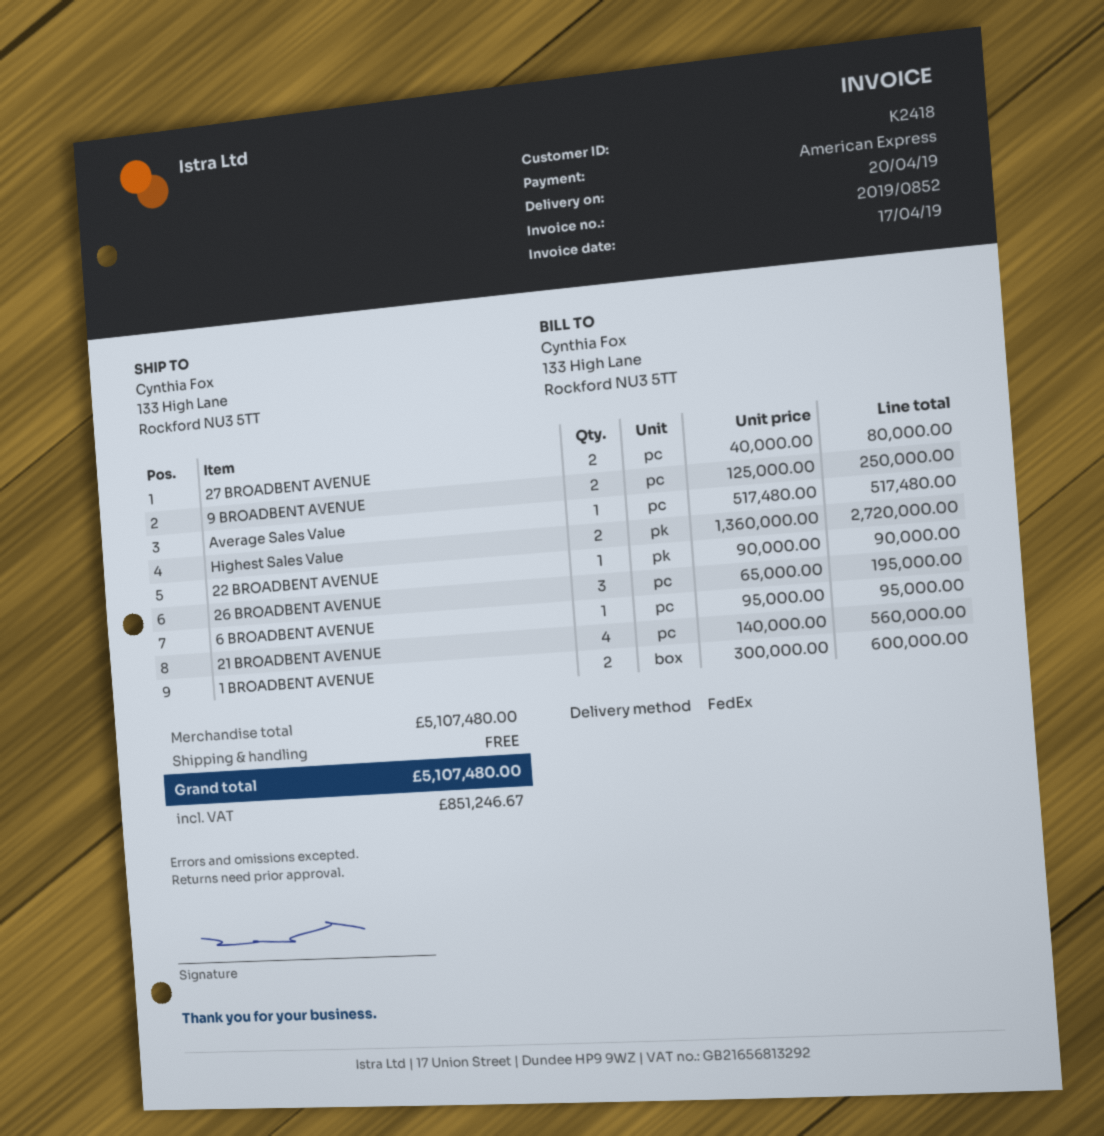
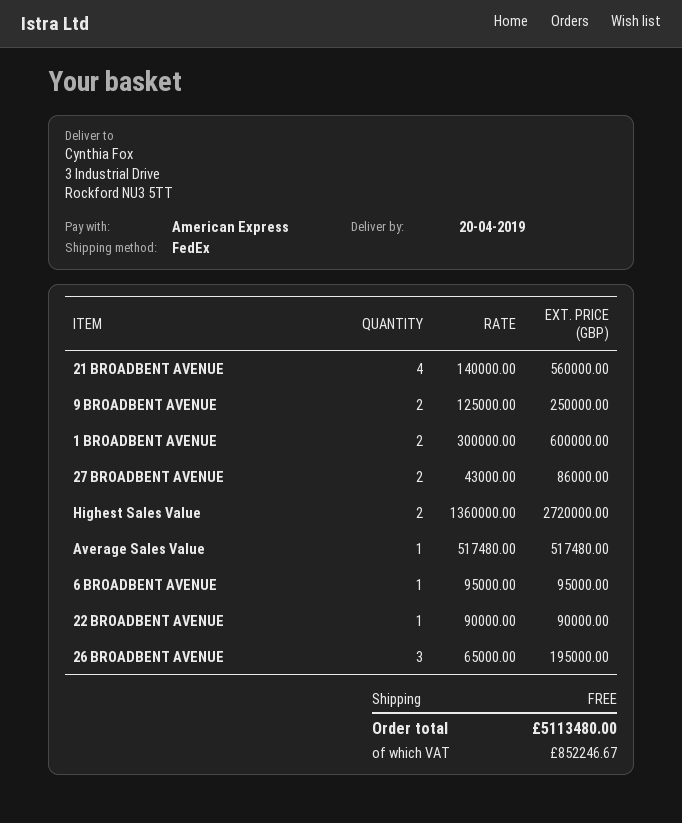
ship to: 133 High Lane, Rockford NU3 5TT -> 3 Industrial Drive, Rockford NU3 5TT
27 BROADBENT AVENUE: 2 x 40000.00 = 80000.00 -> 2 x 43000.00 = 86000.00
tax: 851246.67 -> 852246.67
total: 5107480.00 -> 5113480.00

